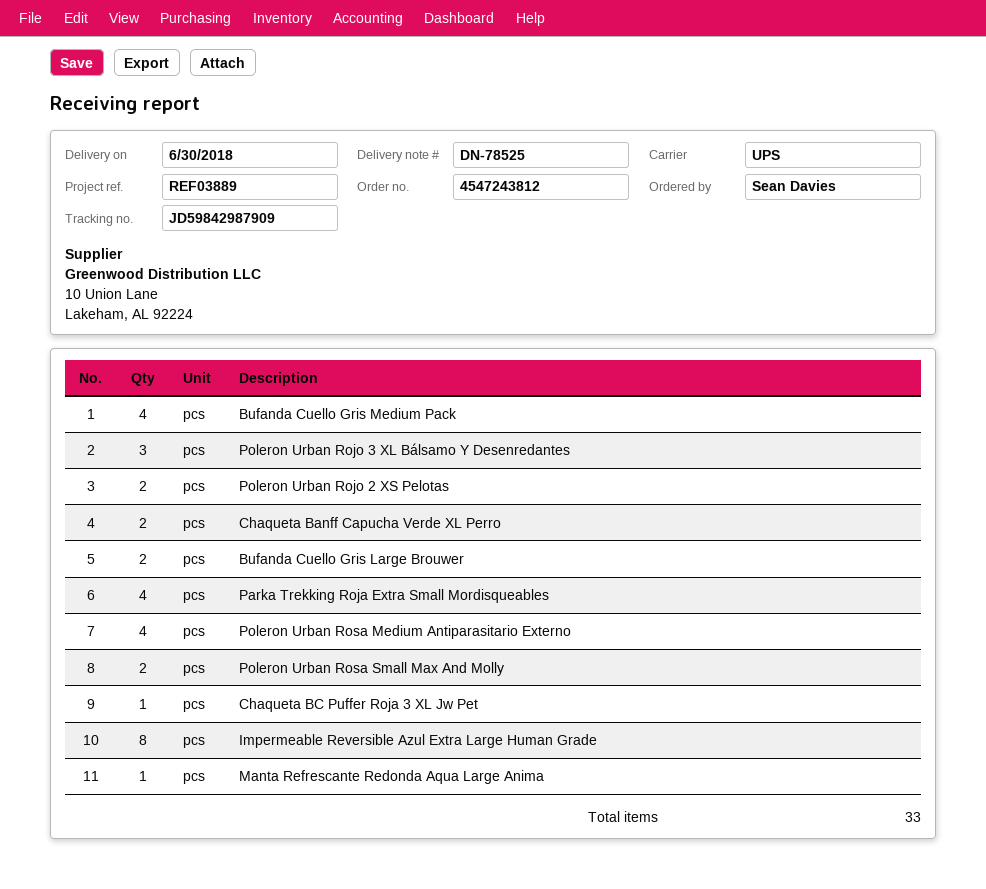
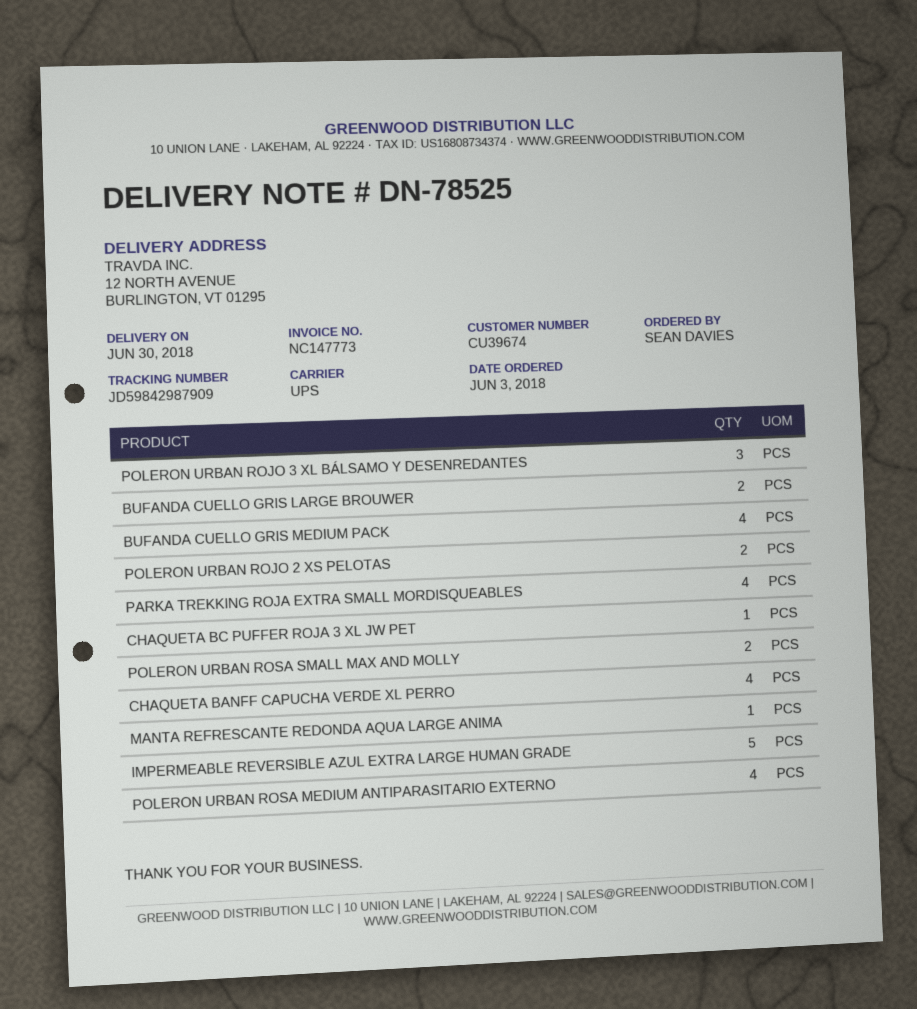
Chaqueta Banff Capucha Verde XL Perro: 2 -> 4
Impermeable Reversible Azul Extra Large Human Grade: 8 -> 5

